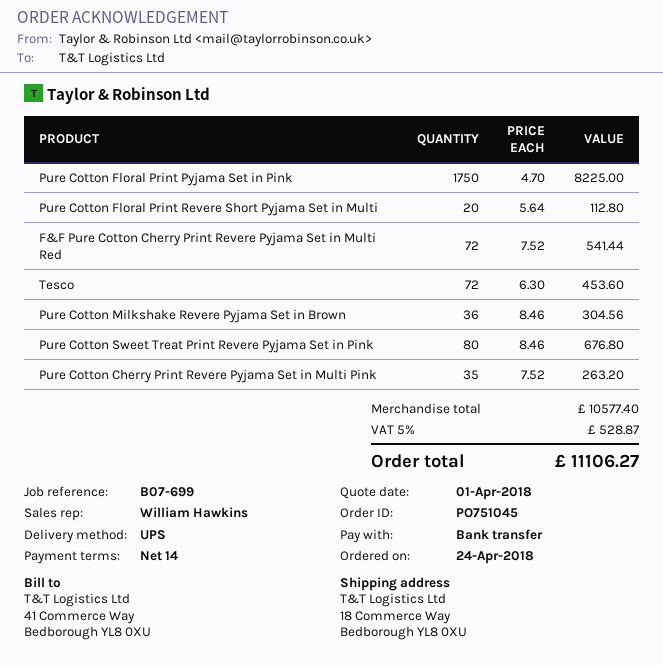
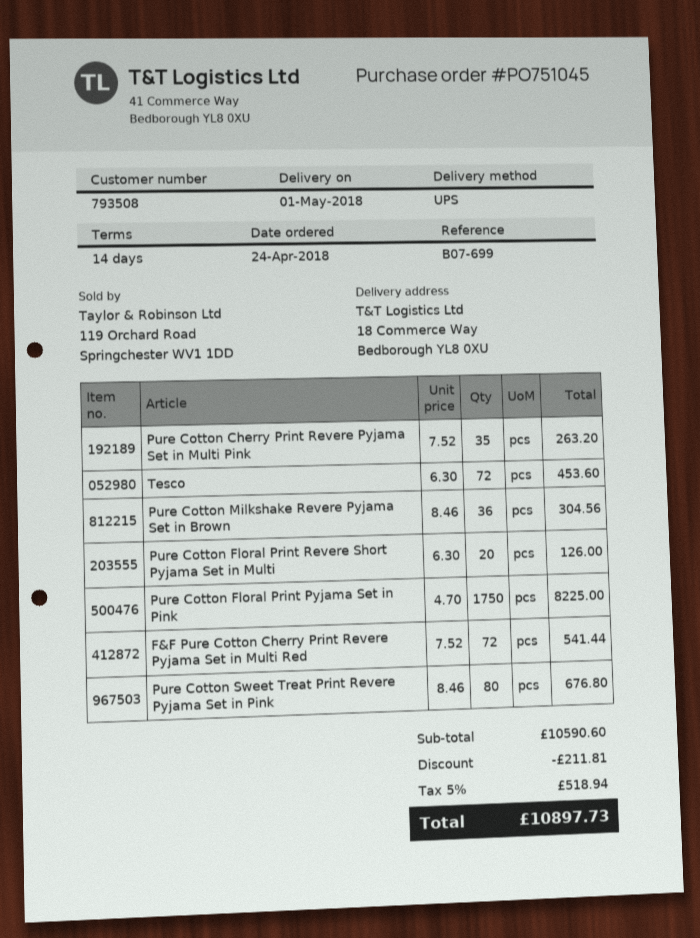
Pure Cotton Floral Print Revere Short Pyjama Set in Multi: 20 x 5.64 = 112.80 -> 20 x 6.30 = 126.00
subtotal: 10577.40 -> 10590.60
discount: none -> 211.81
tax: 5% = 528.87 -> 5% = 518.94
total: 11106.27 -> 10897.73

